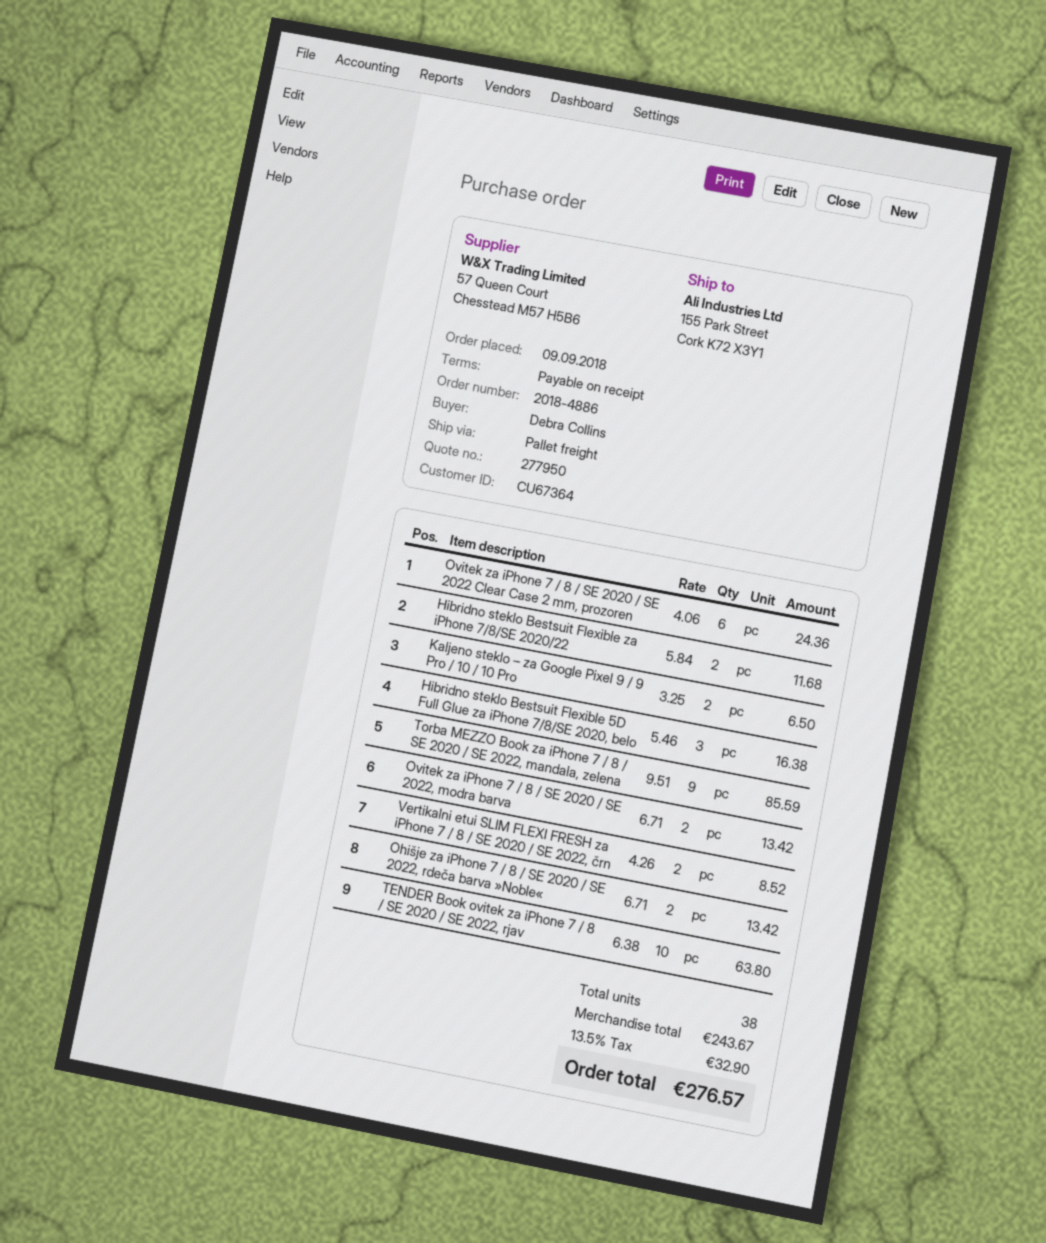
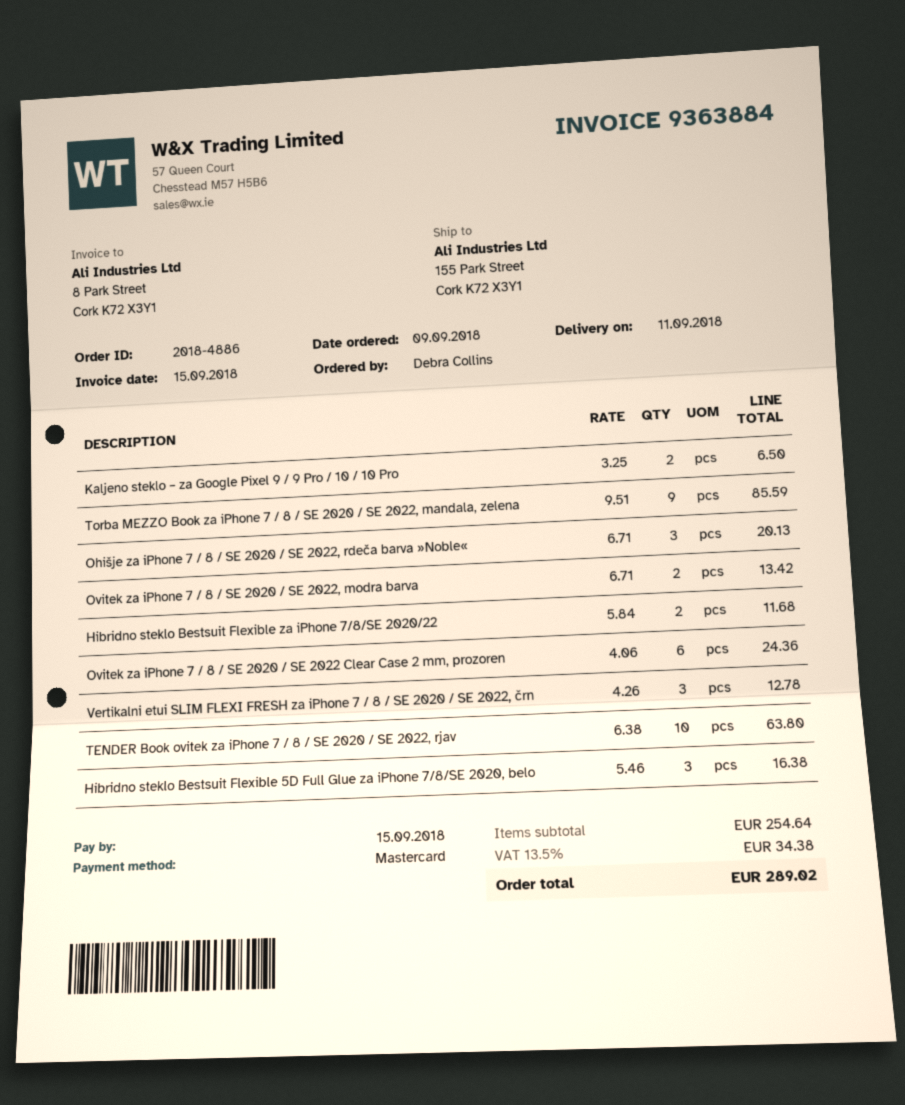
Vertikalni etui SLIM FLEXI FRESH za iPhone 7 / 8 / SE 2020 / SE 2022, črn: 2 x 4.26 = 8.52 -> 3 x 4.26 = 12.78
Ohišje za iPhone 7 / 8 / SE 2020 / SE 2022, rdeča barva »Noble«: 2 x 6.71 = 13.42 -> 3 x 6.71 = 20.13
subtotal: 243.67 -> 254.64
tax: 13.5% = 32.90 -> 13.5% = 34.38
total: 276.57 -> 289.02

